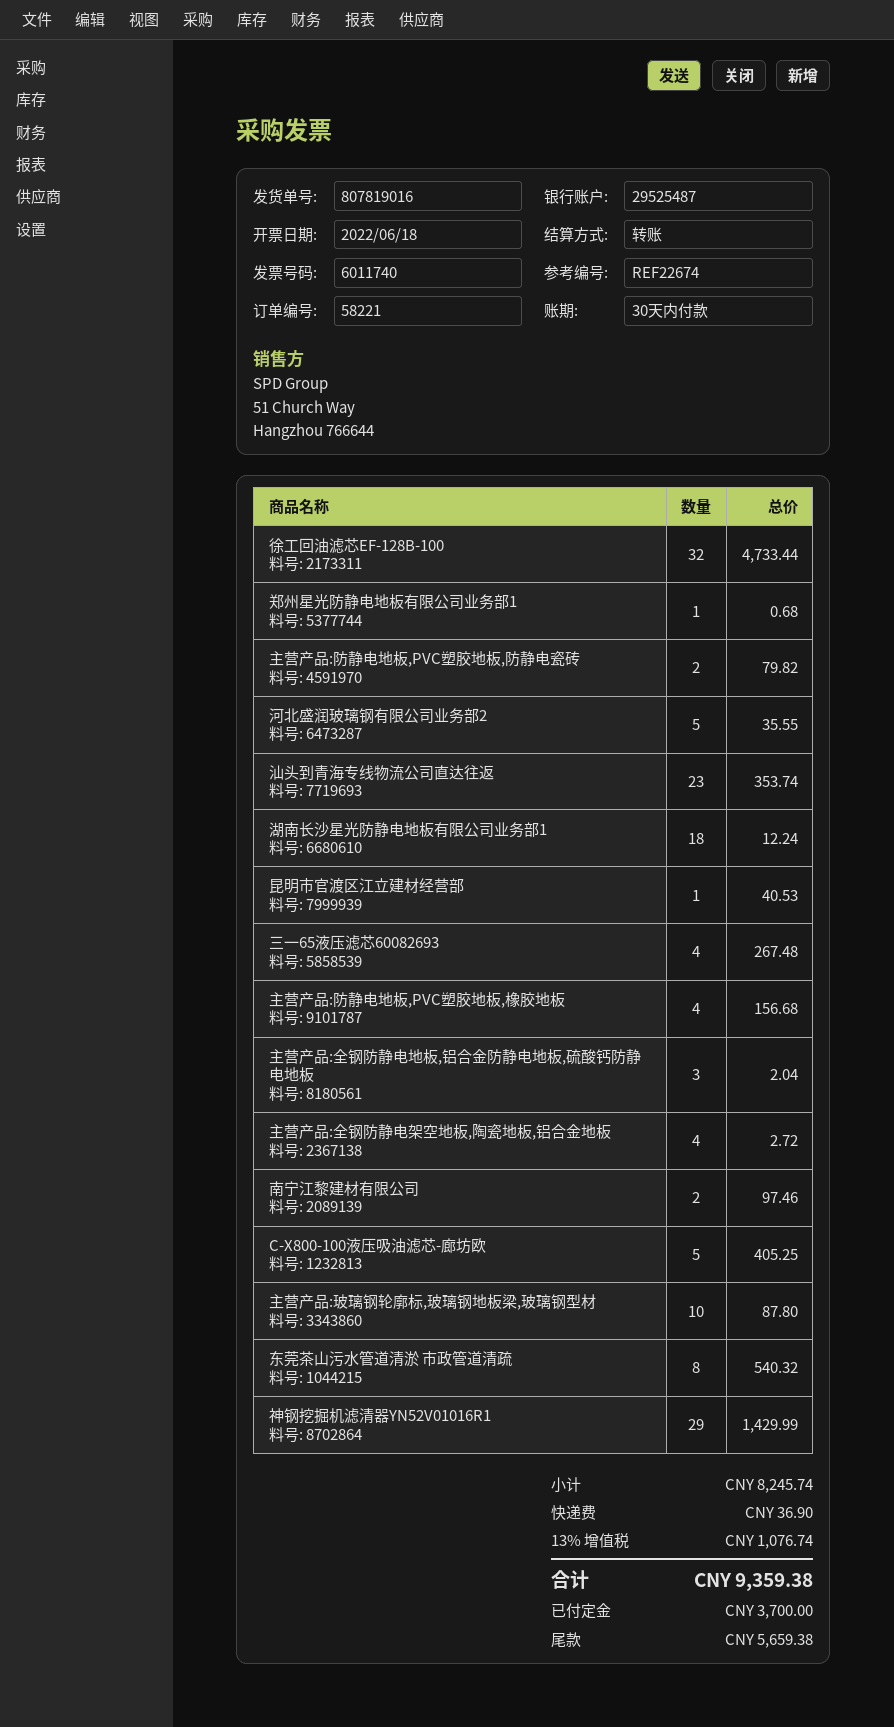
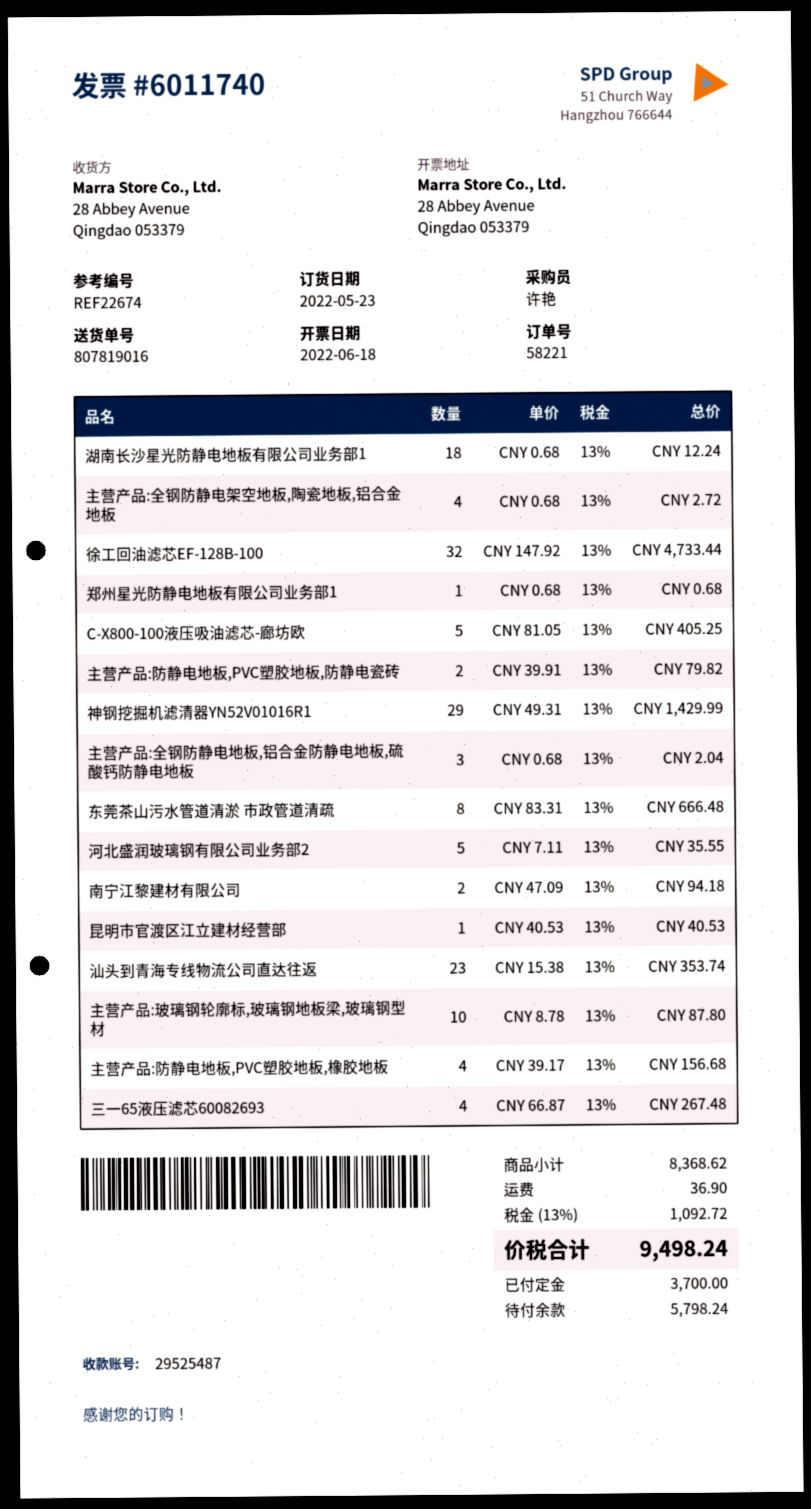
南宁江黎建材有限公司: 2 for 97.46 -> 2 for 94.18
东莞茶山污水管道清淤 市政管道清疏: 8 for 540.32 -> 8 for 666.48
subtotal: 8245.74 -> 8368.62
tax: 13% = 1076.74 -> 13% = 1092.72
total: 9359.38 -> 9498.24
balance: 5659.38 -> 5798.24

